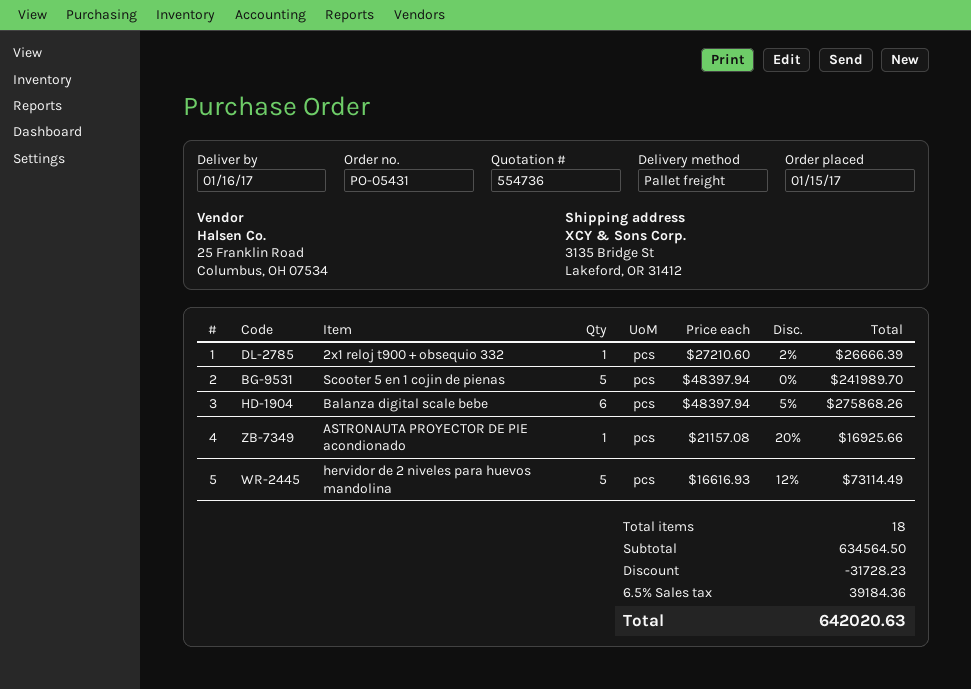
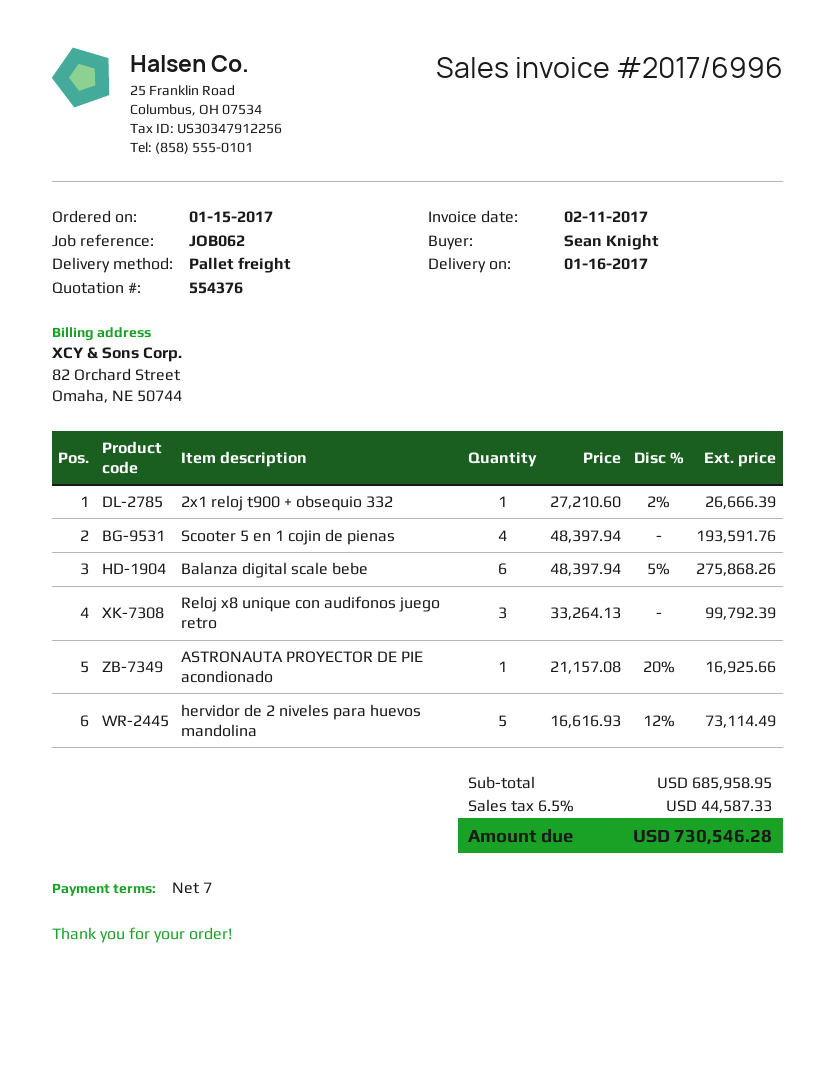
quote number: 554736 -> 554376
Scooter 5 en 1 cojin de pienas: 5 x 48397.94 = 241989.70 -> 4 x 48397.94 = 193591.76
Reloj x8 unique con audifonos juego retro: none -> 3 x 33264.13 = 99792.39
subtotal: 634564.50 -> 685958.95
discount: 31728.23 -> none
tax: 6.5% = 39184.36 -> 6.5% = 44587.33
total: 642020.63 -> 730546.28

